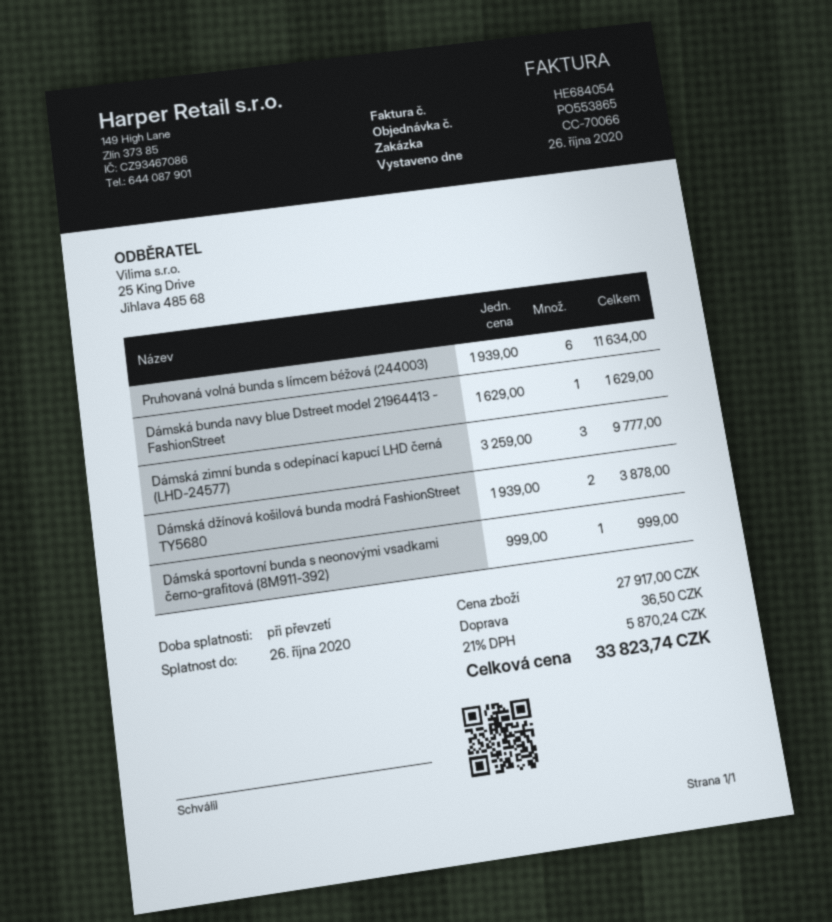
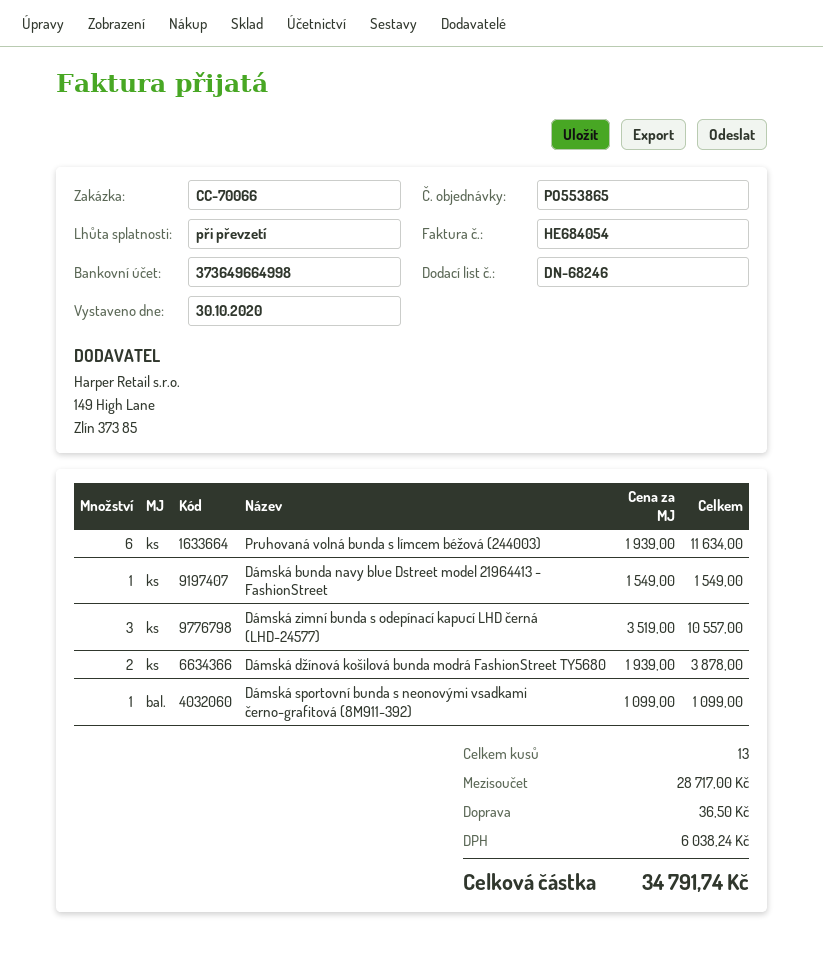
invoice date: 2020-10-26 -> 2020-10-30
Dámská bunda navy blue Dstreet model 21964413 - FashionStreet: 1 x 1629.00 = 1629.00 -> 1 x 1549.00 = 1549.00
Dámská zimní bunda s odepínací kapucí LHD černá (LHD-24577): 3 x 3259.00 = 9777.00 -> 3 x 3519.00 = 10557.00
Dámská sportovní bunda s neonovými vsadkami černo-grafitová (8M911-392): 1 x 999.00 = 999.00 -> 1 x 1099.00 = 1099.00
subtotal: 27917.00 -> 28717.00
tax: 5870.24 -> 6038.24
total: 33823.74 -> 34791.74

